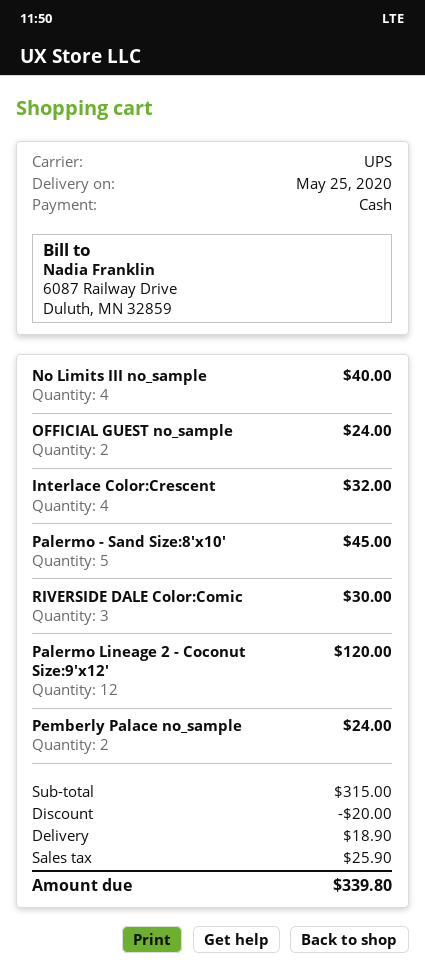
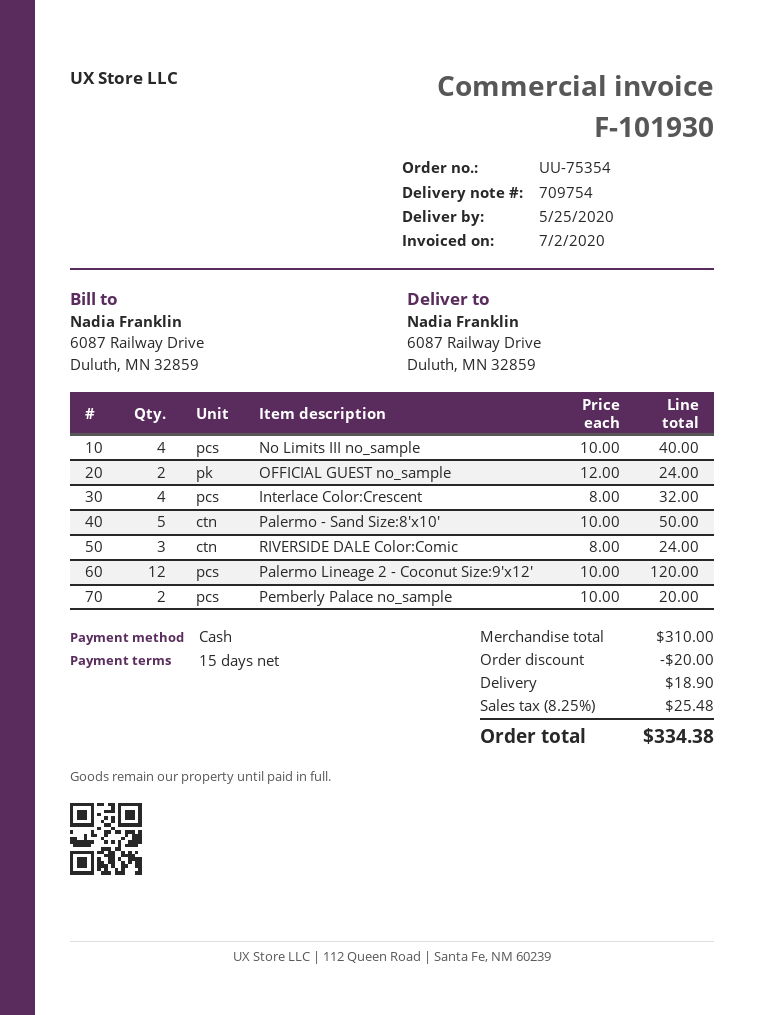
Palermo - Sand Size:8'x10': 5 for 45.00 -> 5 for 50.00
RIVERSIDE DALE Color:Comic: 3 for 30.00 -> 3 for 24.00
Pemberly Palace no_sample: 2 for 24.00 -> 2 for 20.00
subtotal: 315.00 -> 310.00
tax: 25.90 -> 25.48
total: 339.80 -> 334.38

